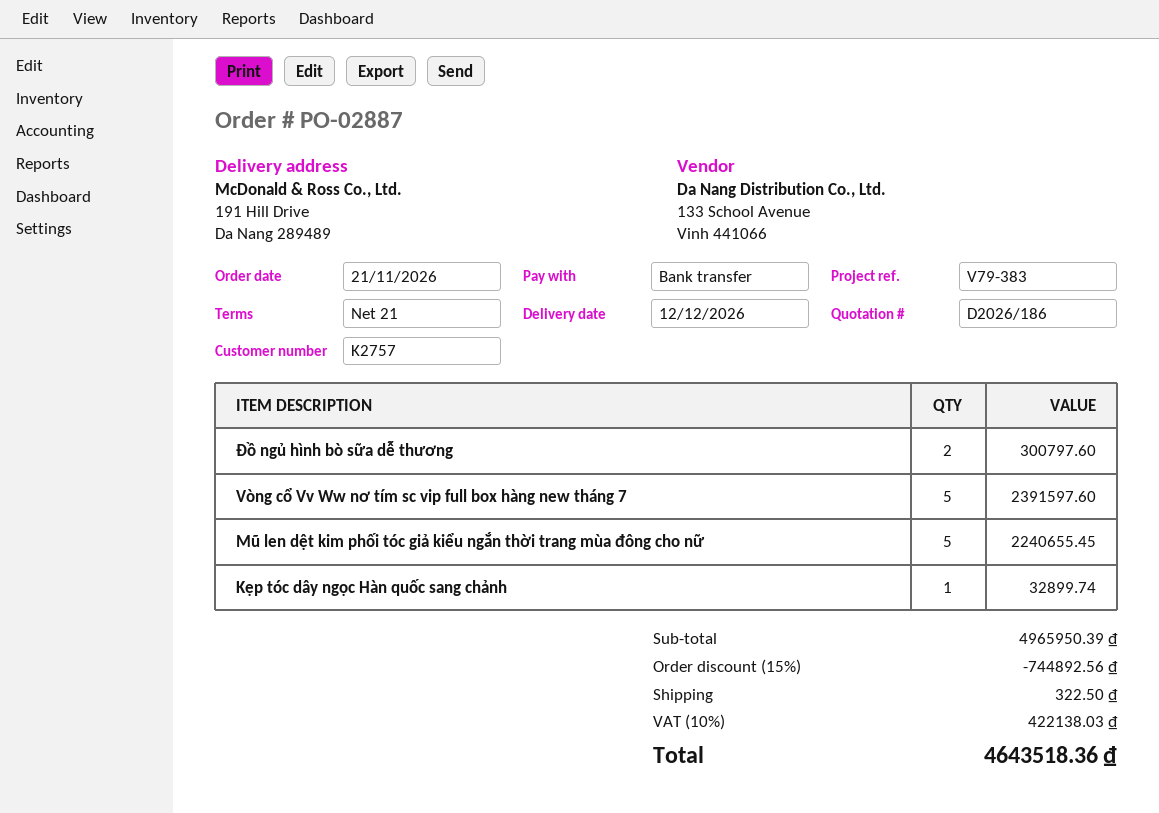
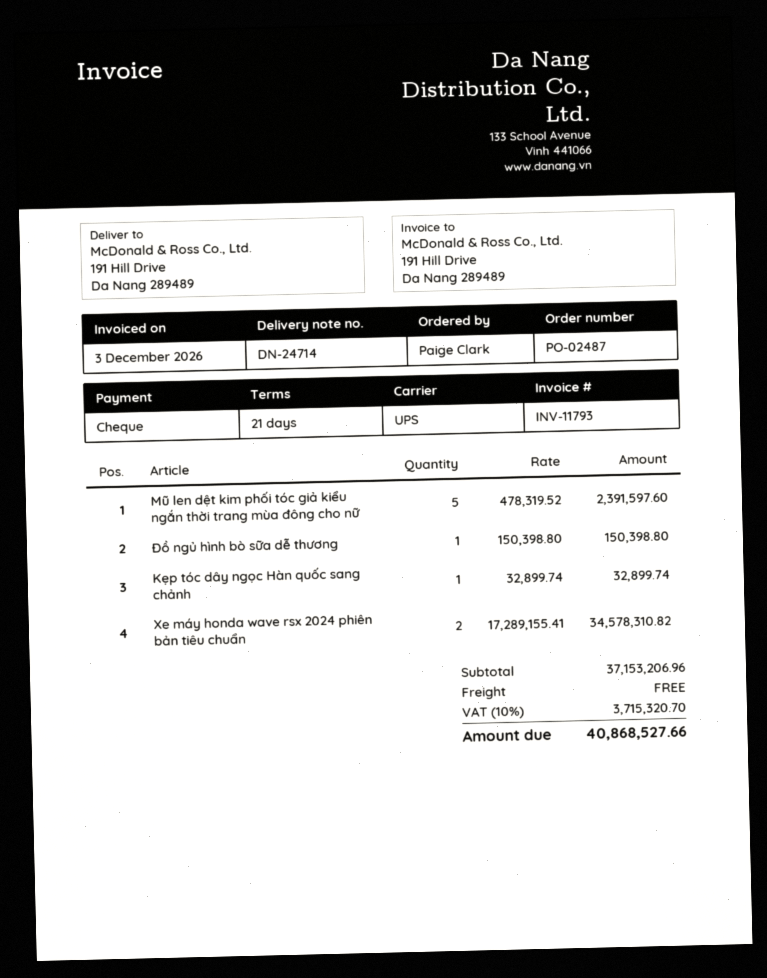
order number: PO-02887 -> PO-02487
payment method: bank transfer -> cheque
Đồ ngủ hình bò sữa dễ thương: 2 for 300797.60 -> 1 for 150398.80
Vòng cổ Vv Ww nơ tím sc vip full box hàng new tháng 7: 5 for 2391597.60 -> none
Mũ len dệt kim phối tóc giả kiểu ngắn thời trang mùa đông cho nữ: 5 for 2240655.45 -> 5 for 2391597.60
Xe máy honda wave rsx 2024 phiên bản tiêu chuẩn: none -> 2 for 34578310.82
subtotal: 4965950.39 -> 37153206.96
discount: 15% = 744892.56 -> none
shipping: 322.50 -> 0.00
tax: 10% = 422138.03 -> 10% = 3715320.70
total: 4643518.36 -> 40868527.66

